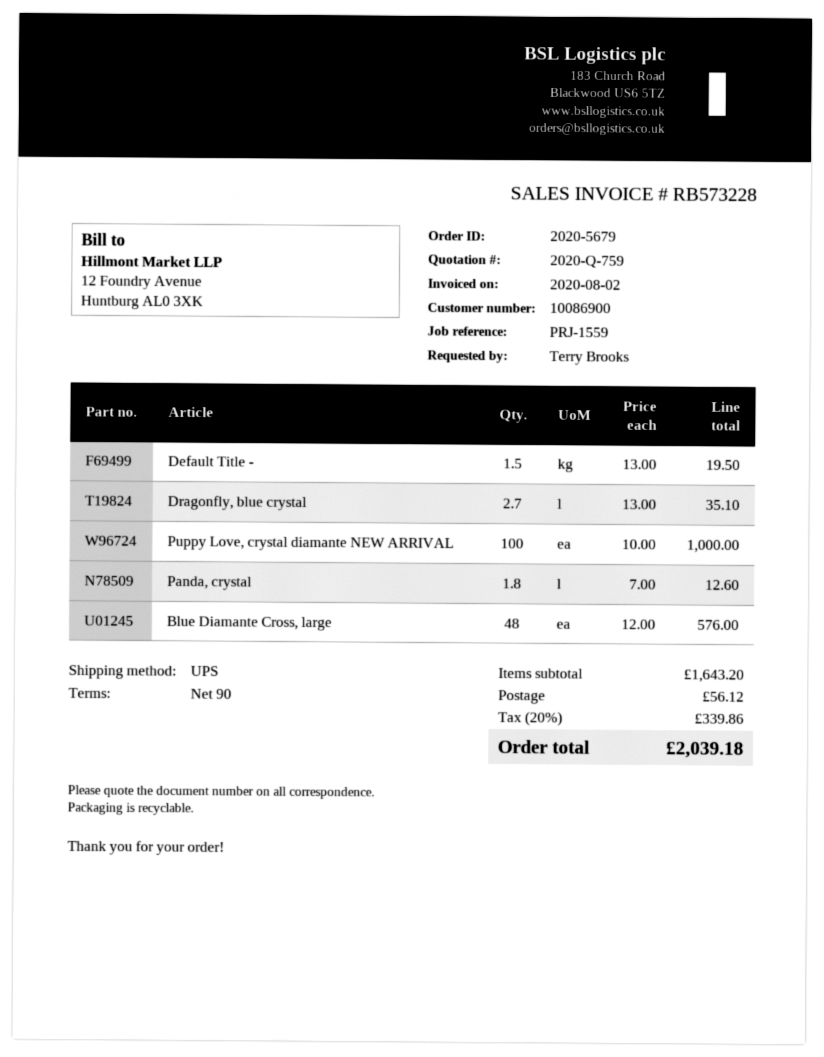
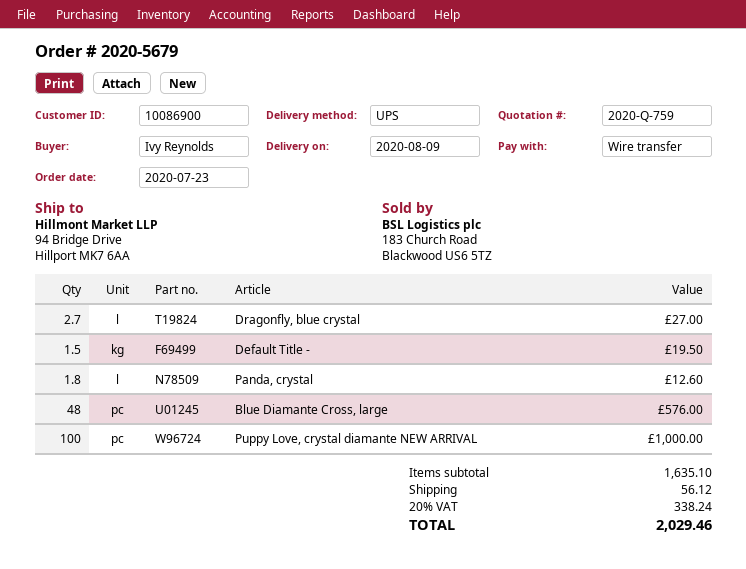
ordered by: Terry Brooks -> Ivy Reynolds
Dragonfly, blue crystal: 2.7 for 35.10 -> 2.7 for 27.00
subtotal: 1643.20 -> 1635.10
tax: 20% = 339.86 -> 20% = 338.24
total: 2039.18 -> 2029.46

